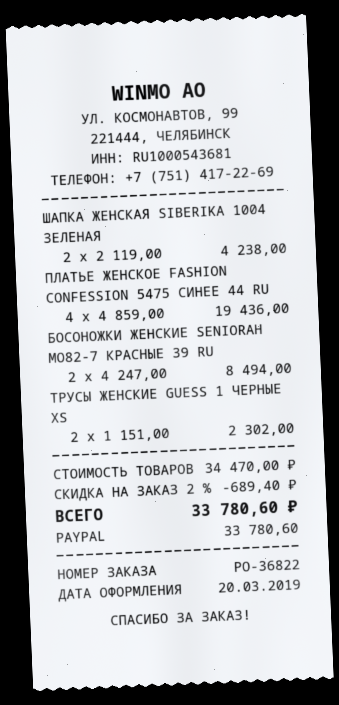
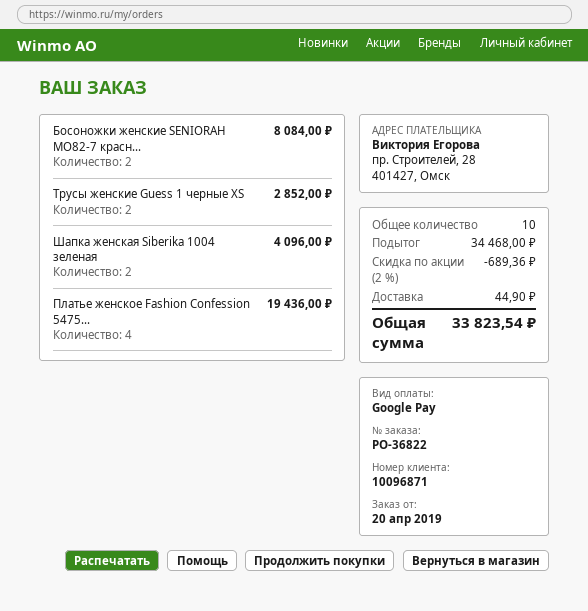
order date: 2019-03-20 -> 2019-04-20
payment method: PayPal -> Google Pay
ШАПКА ЖЕНСКАЯ SIBERIKA 1004 ЗЕЛЕНАЯ: 2 for 4238.00 -> 2 for 4096.00
БОСОНОЖКИ ЖЕНСКИЕ SENIORAH MO82-7 КРАСНЫЕ 39 RU: 2 for 8494.00 -> 2 for 8084.00
ТРУСЫ ЖЕНСКИЕ GUESS 1 ЧЕРНЫЕ XS: 2 for 2302.00 -> 2 for 2852.00
subtotal: 34470.00 -> 34468.00
discount: 2% = 689.40 -> 2% = 689.36
shipping: none -> 44.90
total: 33780.60 -> 33823.54

